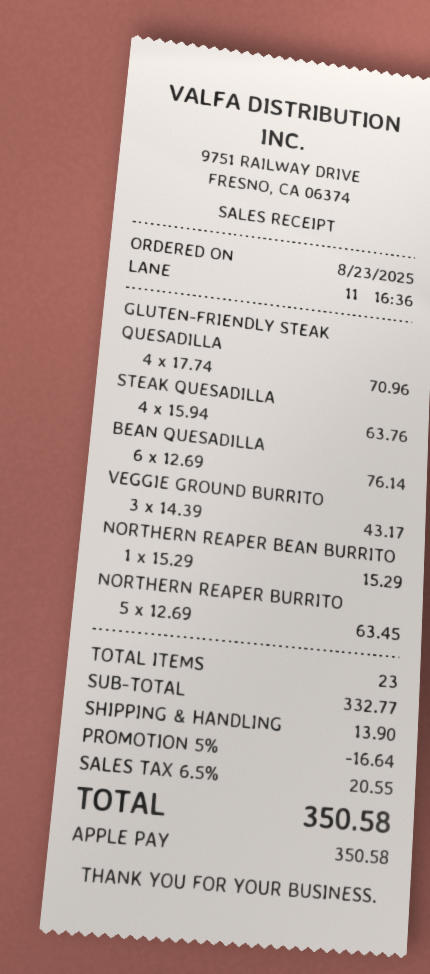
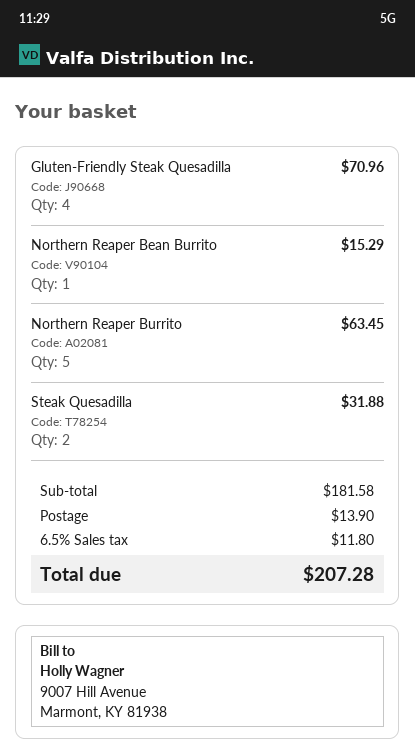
STEAK QUESADILLA: 4 for 63.76 -> 2 for 31.88
BEAN QUESADILLA: 6 for 76.14 -> none
VEGGIE GROUND BURRITO: 3 for 43.17 -> none
subtotal: 332.77 -> 181.58
discount: 5% = 16.64 -> none
tax: 6.5% = 20.55 -> 6.5% = 11.80
total: 350.58 -> 207.28

